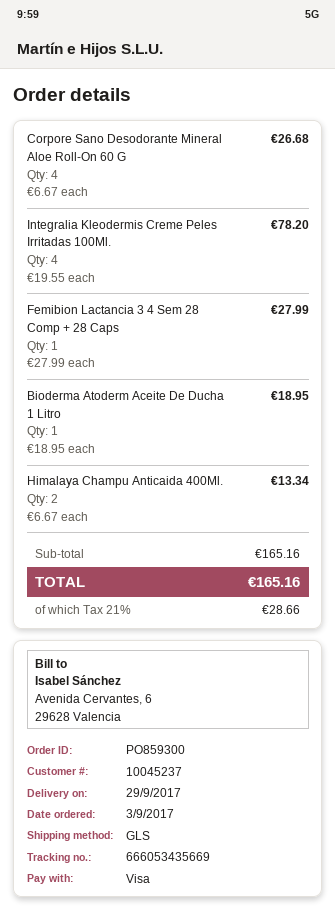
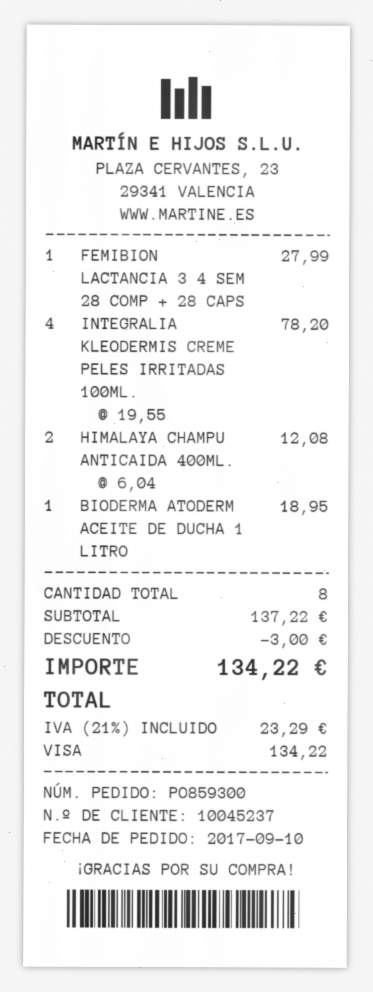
order date: 2017-09-03 -> 2017-09-10
Corpore Sano Desodorante Mineral Aloe Roll-On 60 G: 4 x 6.67 = 26.68 -> none
Himalaya Champu Anticaida 400Ml.: 2 x 6.67 = 13.34 -> 2 x 6.04 = 12.08
subtotal: 165.16 -> 137.22
discount: none -> 3.00
tax: 21% = 28.66 -> 21% = 23.29
total: 165.16 -> 134.22

